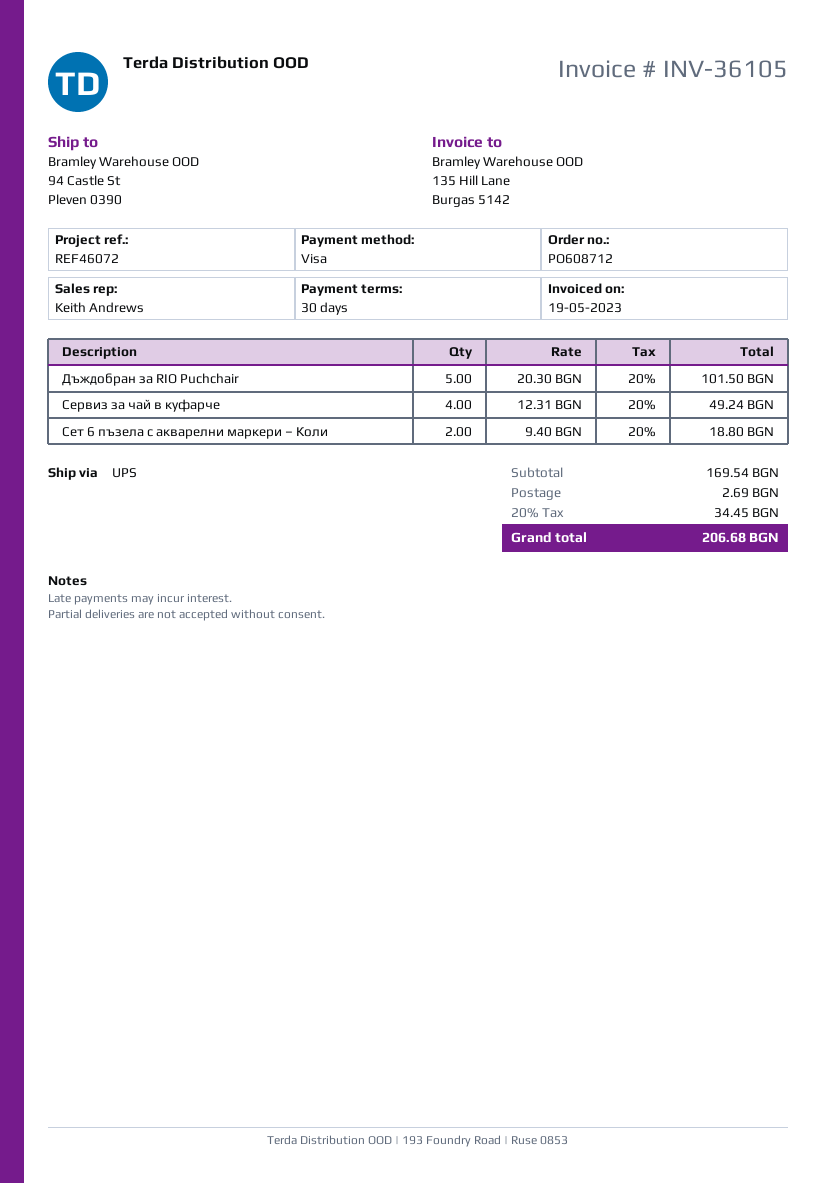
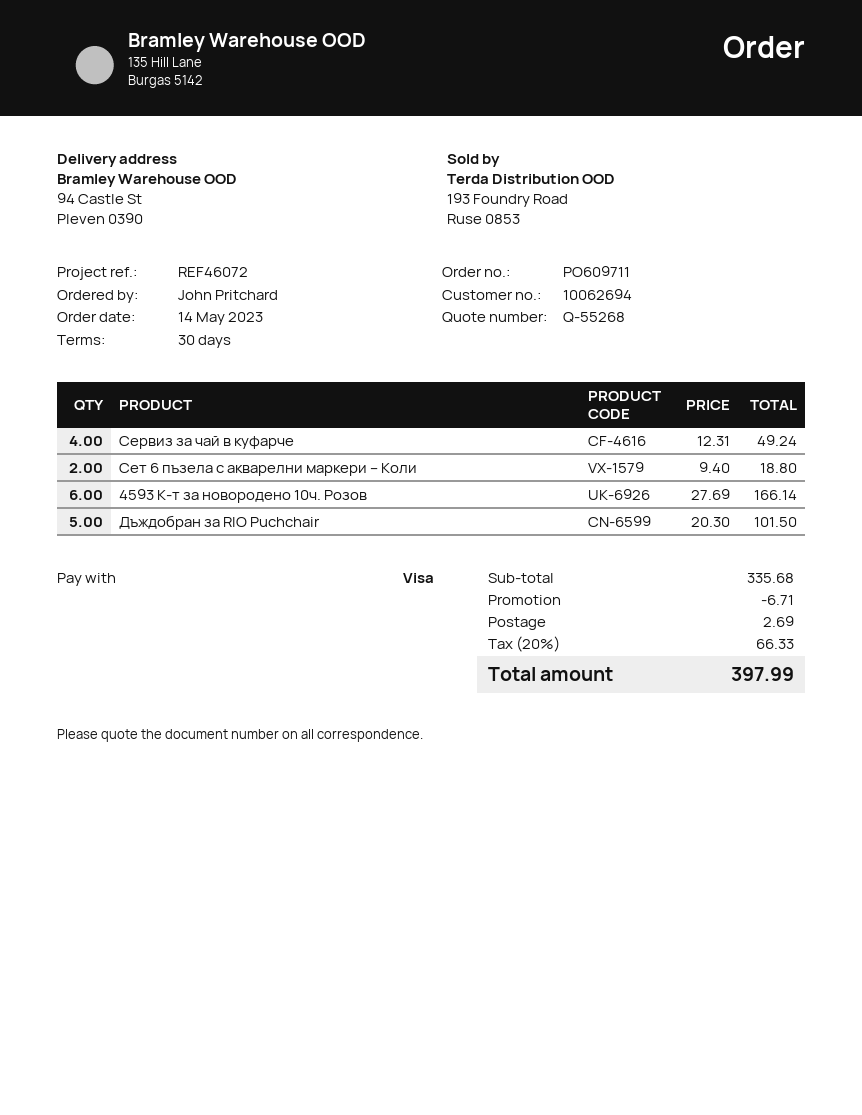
order number: PO608712 -> PO609711
4593 К-т за новородено 10ч. Розов: none -> 6 x 27.69 = 166.14
subtotal: 169.54 -> 335.68
discount: none -> 6.71
tax: 20% = 34.45 -> 20% = 66.33
total: 206.68 -> 397.99

